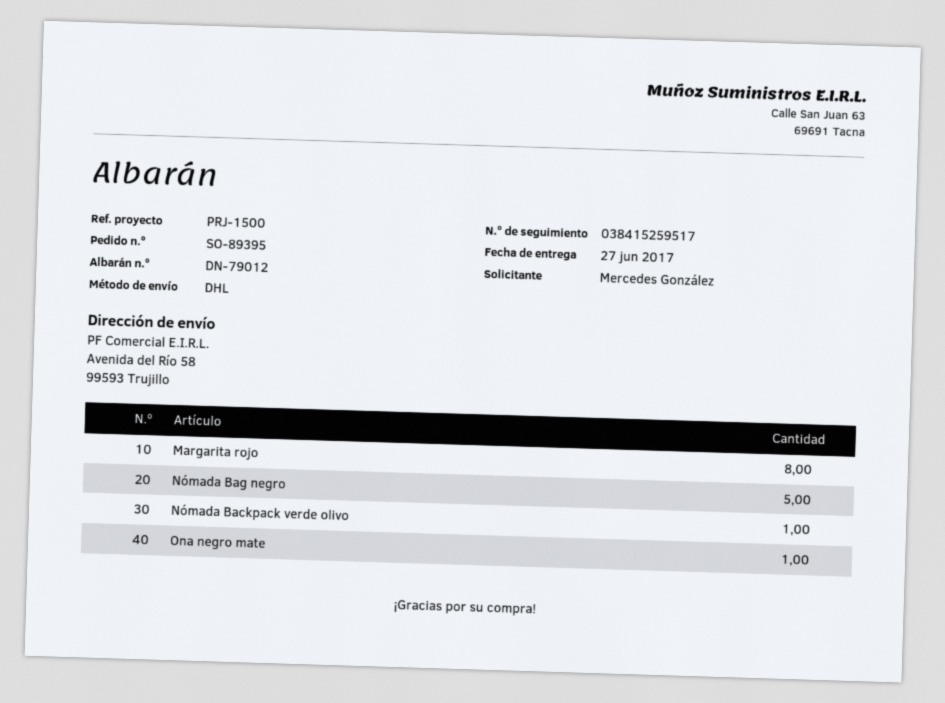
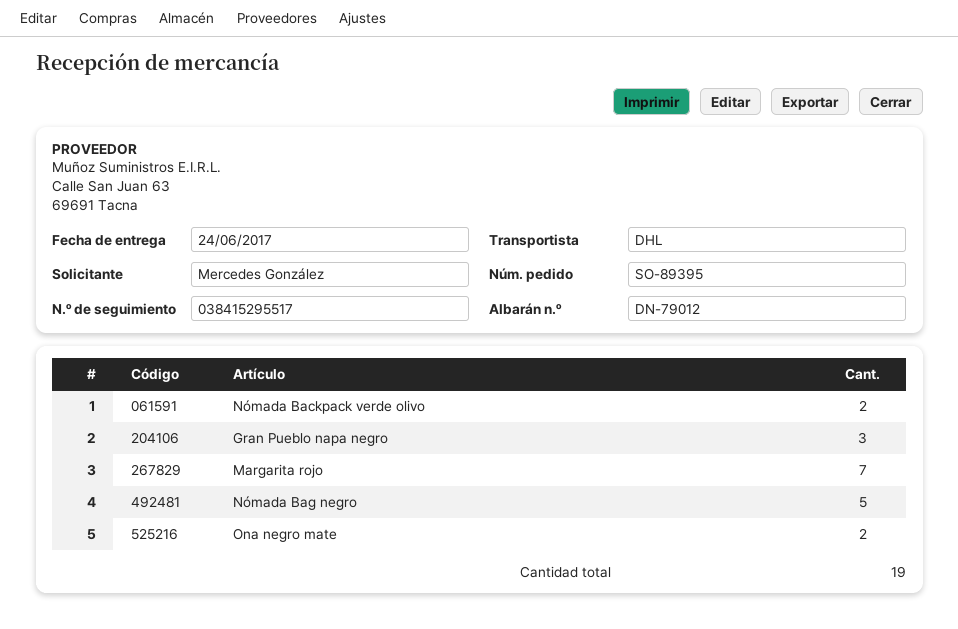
delivery date: 2017-06-27 -> 2017-06-24
tracking number: 038415259517 -> 038415295517
Margarita rojo: 8 -> 7
Nómada Backpack verde olivo: 1 -> 2
Ona negro mate: 1 -> 2
Gran Pueblo napa negro: none -> 3

